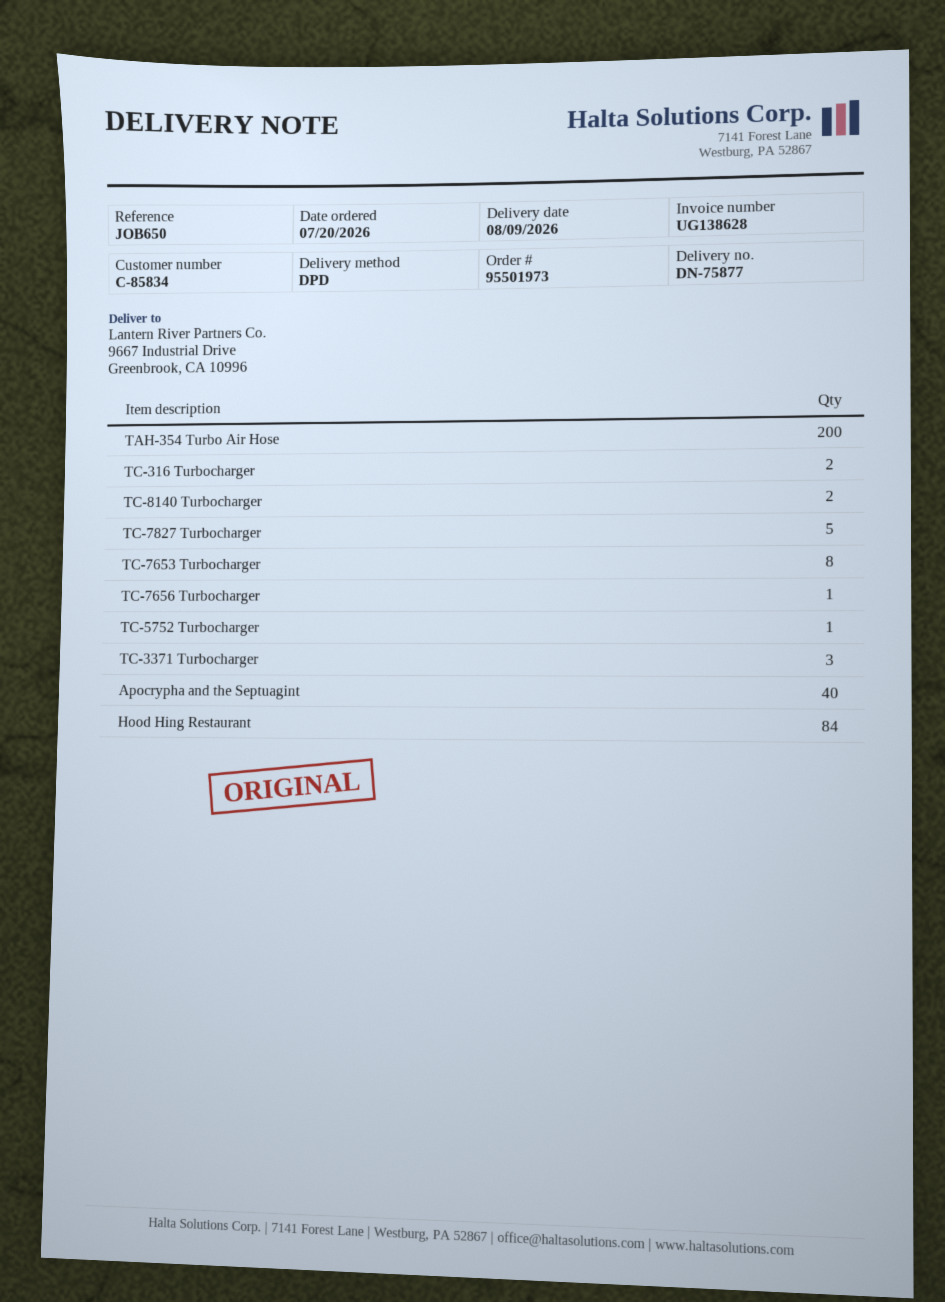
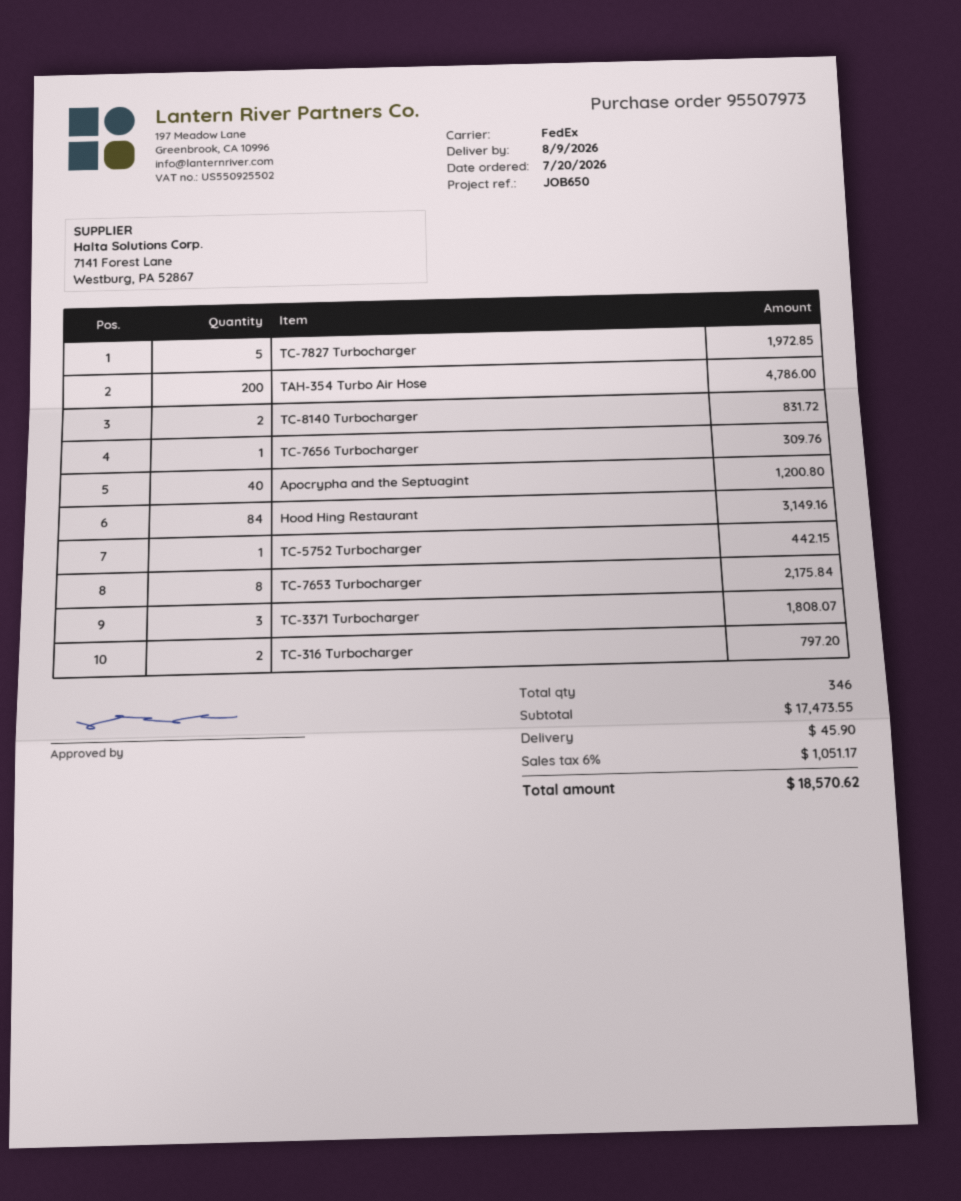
order number: 95501973 -> 95507973
shipping method: DPD -> FedEx

